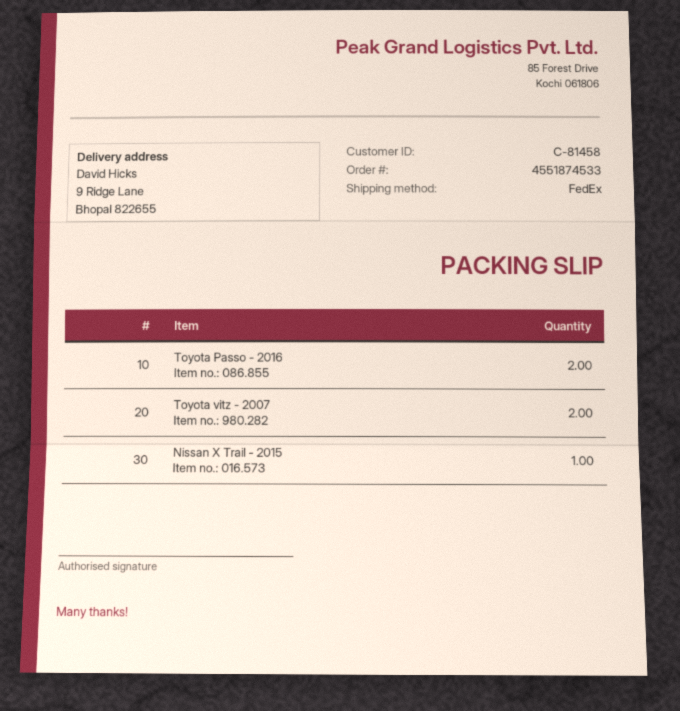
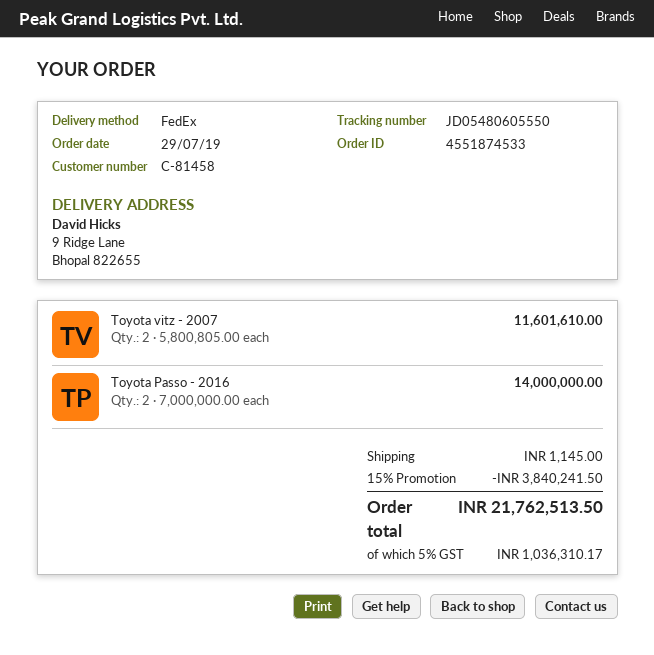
Nissan X Trail - 2015: 1 -> none

